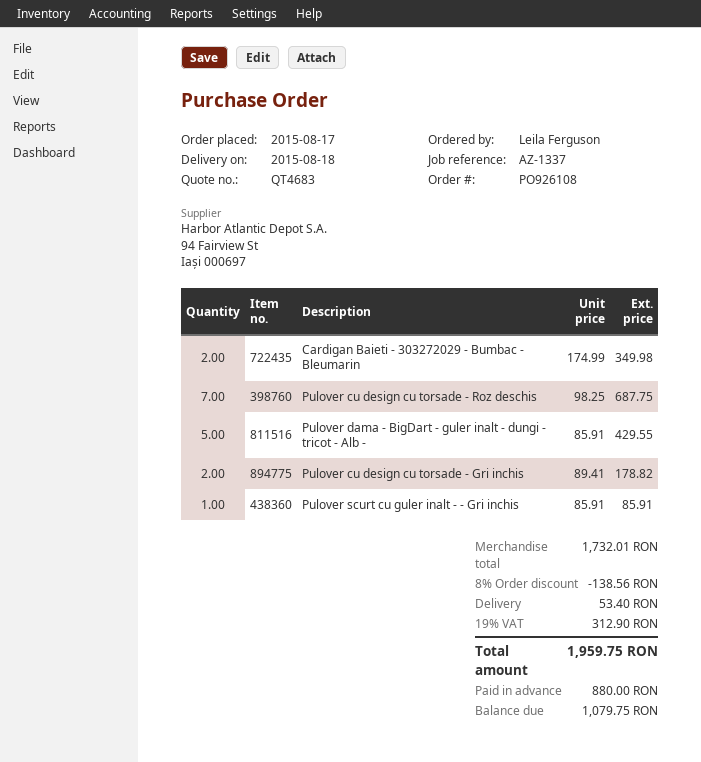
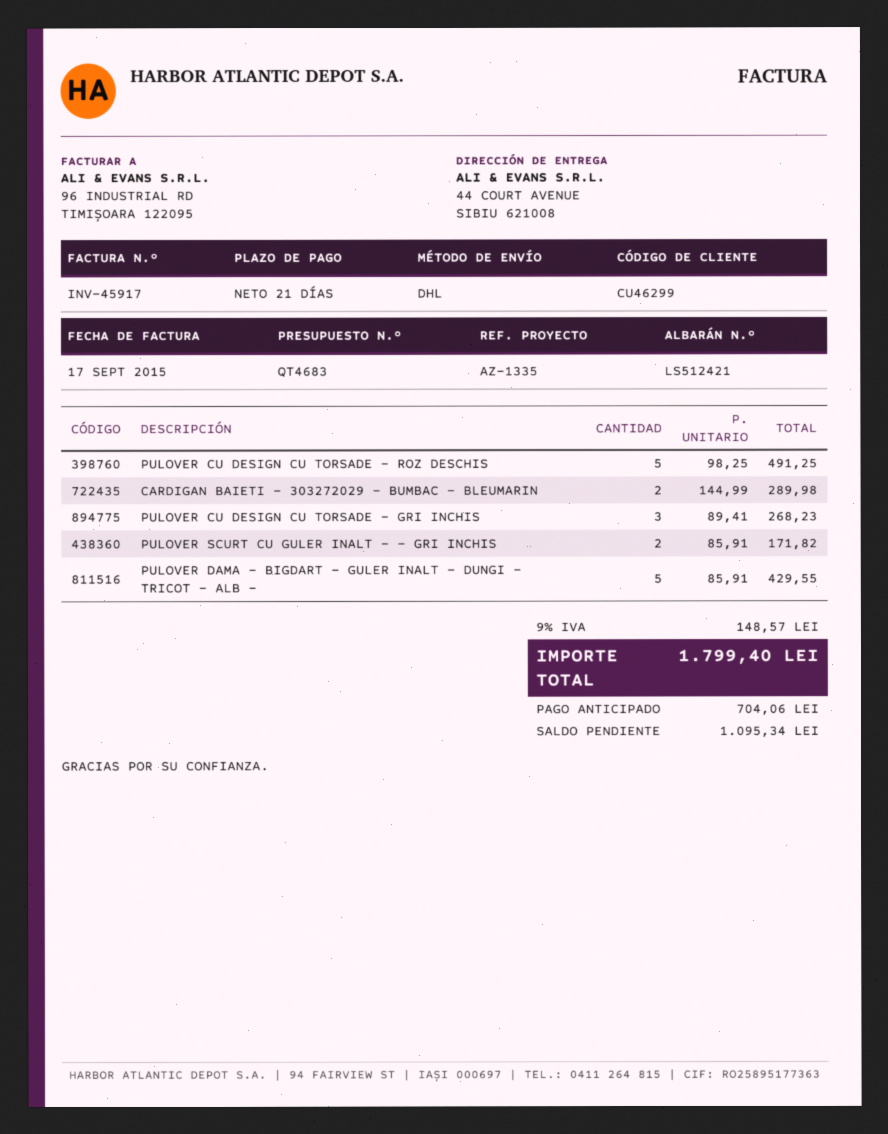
reference: AZ-1337 -> AZ-1335
Cardigan Baieti - 303272029 - Bumbac - Bleumarin: 2 x 174.99 = 349.98 -> 2 x 144.99 = 289.98
Pulover cu design cu torsade - Roz deschis: 7 x 98.25 = 687.75 -> 5 x 98.25 = 491.25
Pulover cu design cu torsade - Gri inchis: 2 x 89.41 = 178.82 -> 3 x 89.41 = 268.23
Pulover scurt cu guler inalt - - Gri inchis: 1 x 85.91 = 85.91 -> 2 x 85.91 = 171.82
discount: 8% = 138.56 -> none
shipping: 53.40 -> none
tax: 19% = 312.90 -> 9% = 148.57
total: 1959.75 -> 1799.40
deposit: 880.00 -> 704.06
balance: 1079.75 -> 1095.34

